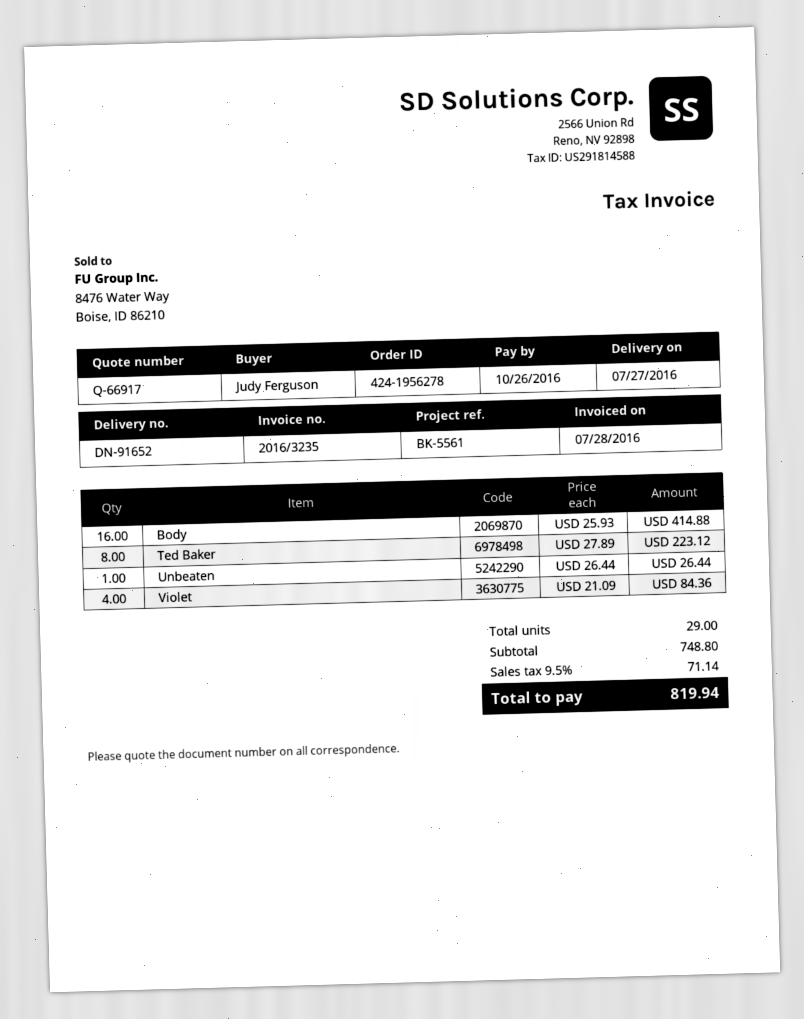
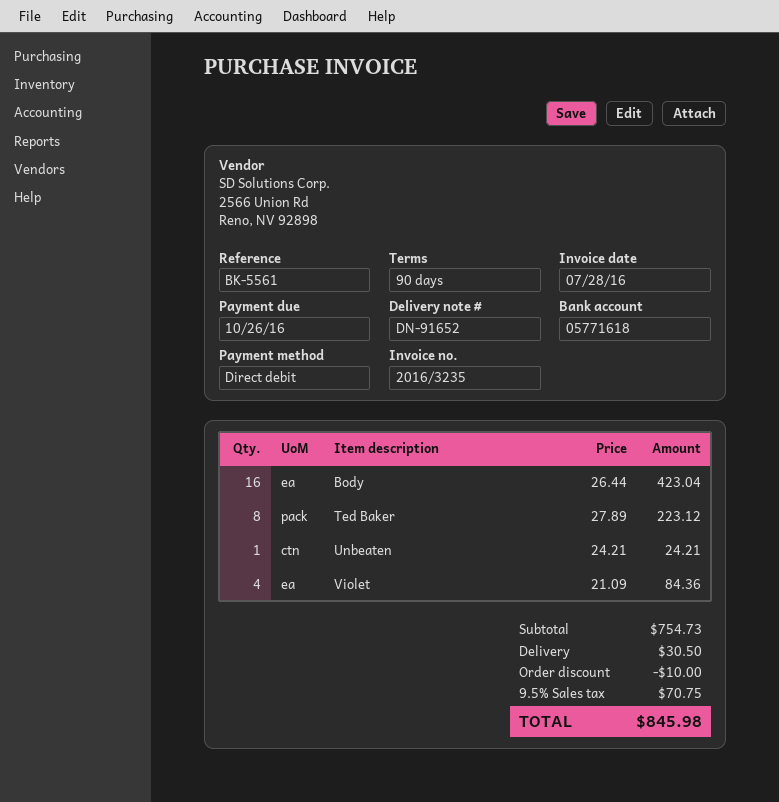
Body: 16 x 25.93 = 414.88 -> 16 x 26.44 = 423.04
Unbeaten: 1 x 26.44 = 26.44 -> 1 x 24.21 = 24.21
subtotal: 748.80 -> 754.73
discount: none -> 10.00
shipping: none -> 30.50
tax: 9.5% = 71.14 -> 9.5% = 70.75
total: 819.94 -> 845.98

